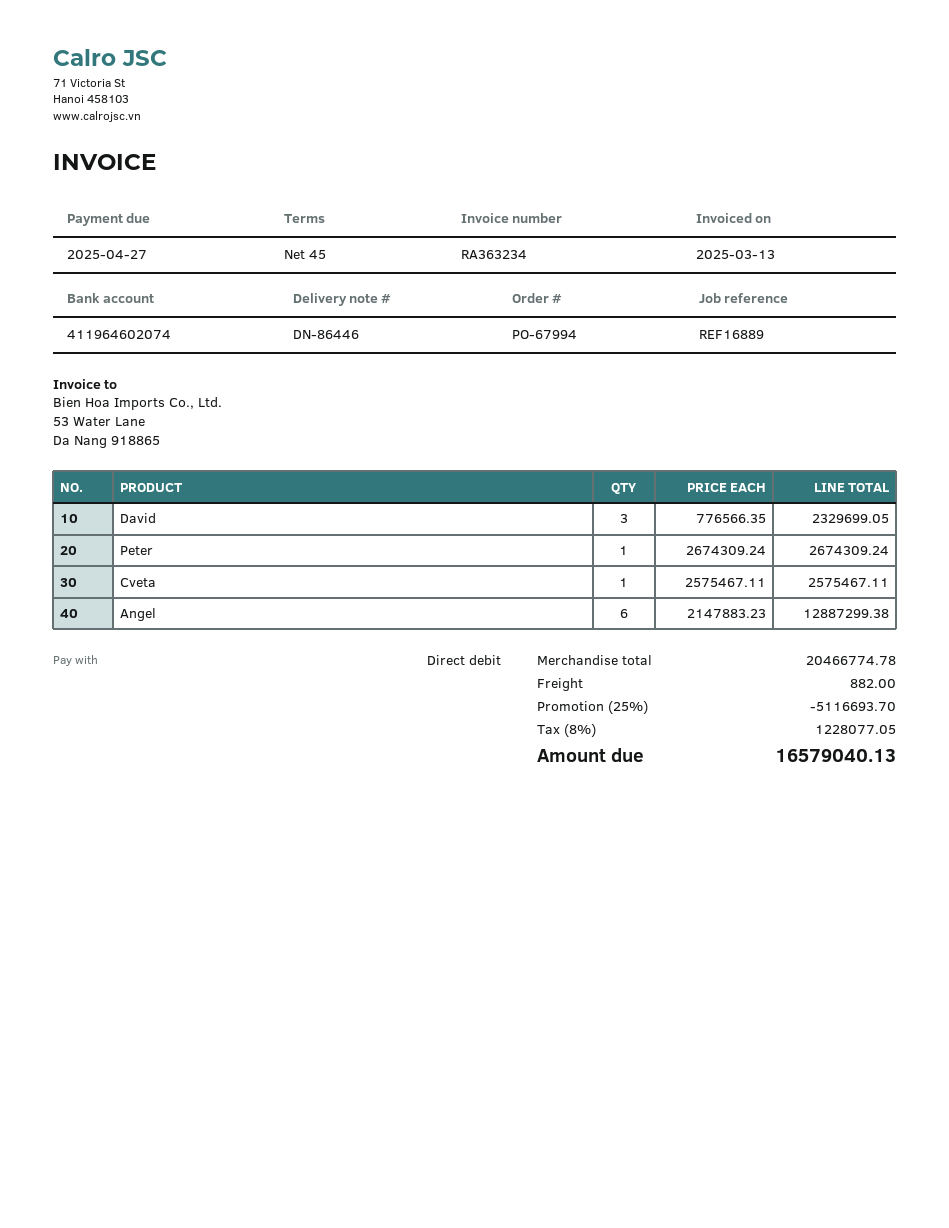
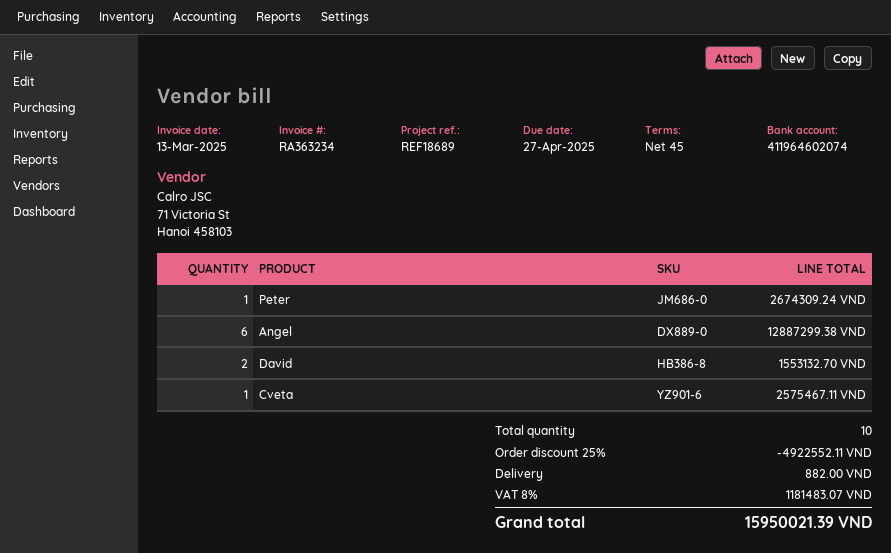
reference: REF16889 -> REF18689
David: 3 for 2329699.05 -> 2 for 1553132.70
discount: 25% = 5116693.70 -> 25% = 4922552.11
tax: 8% = 1228077.05 -> 8% = 1181483.07
total: 16579040.13 -> 15950021.39

